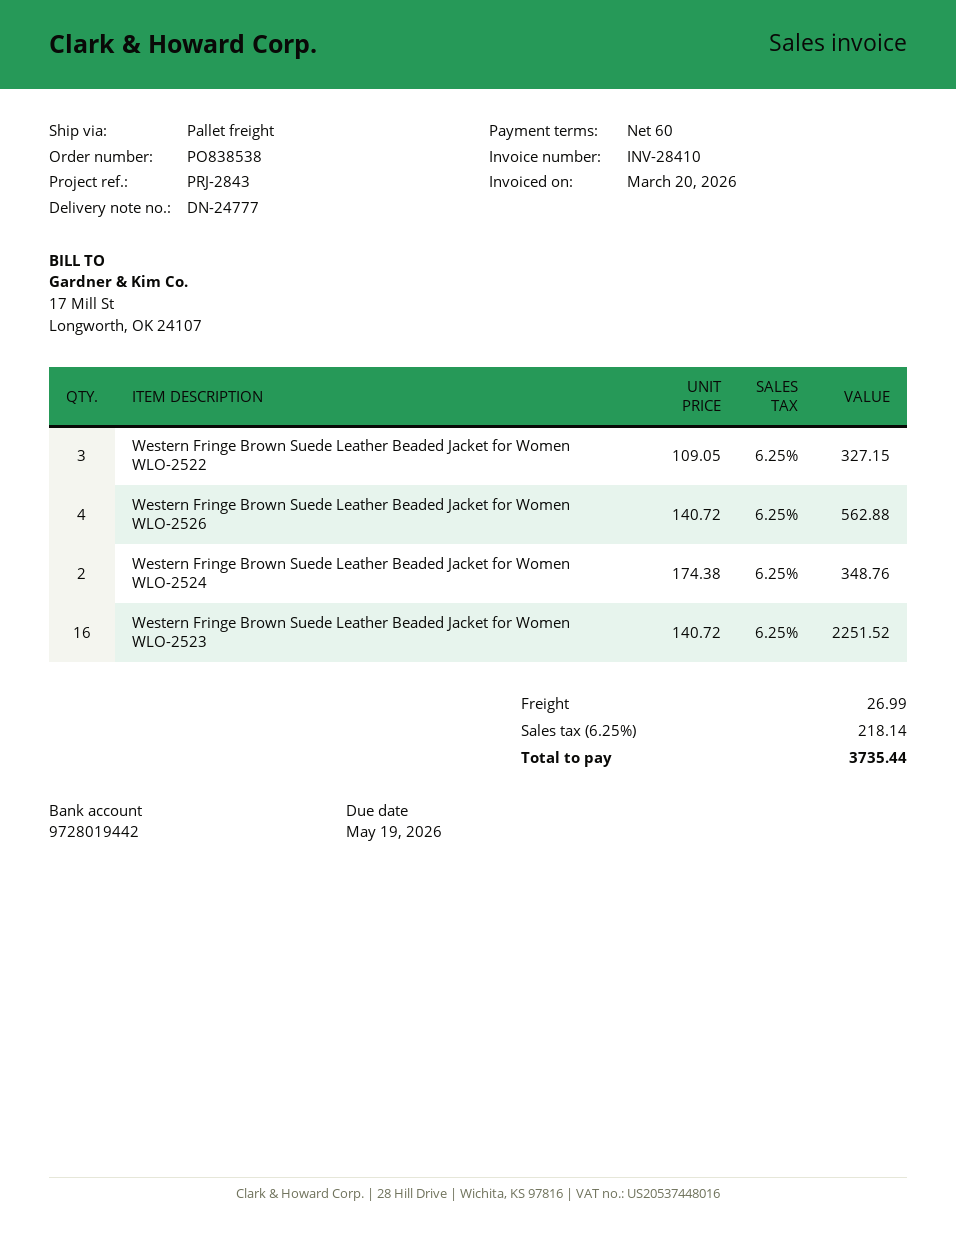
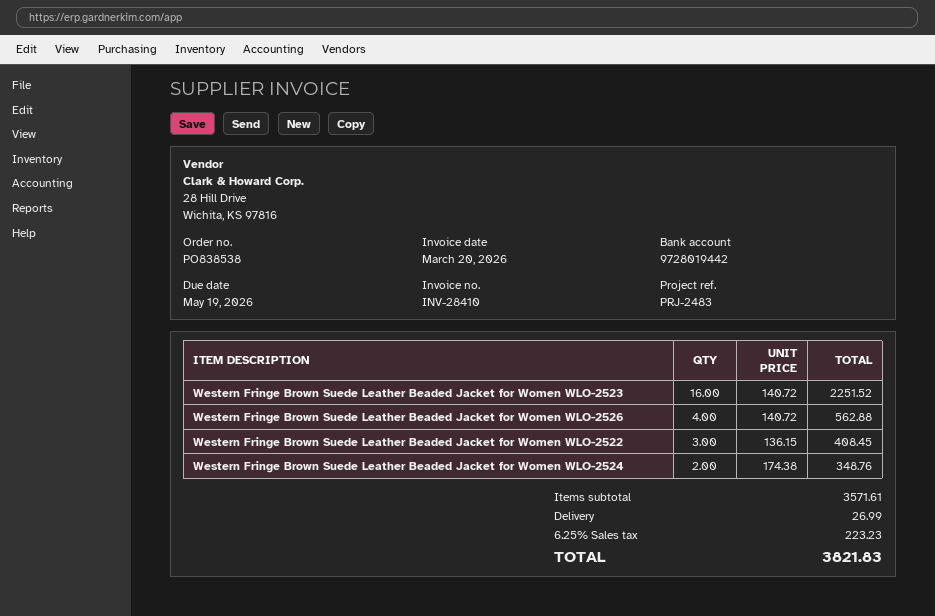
reference: PRJ-2843 -> PRJ-2483
Western Fringe Brown Suede Leather Beaded Jacket for Women WLO-2522: 3 x 109.05 = 327.15 -> 3 x 136.15 = 408.45
tax: 6.25% = 218.14 -> 6.25% = 223.23
total: 3735.44 -> 3821.83

